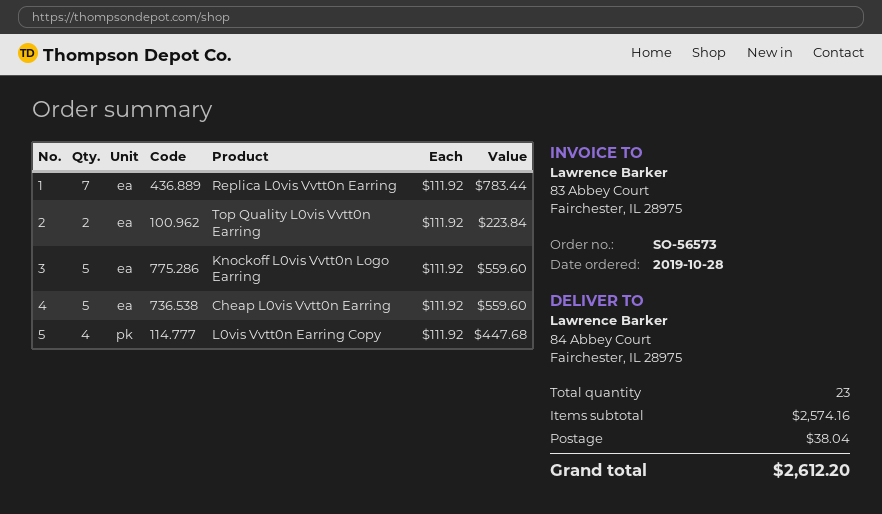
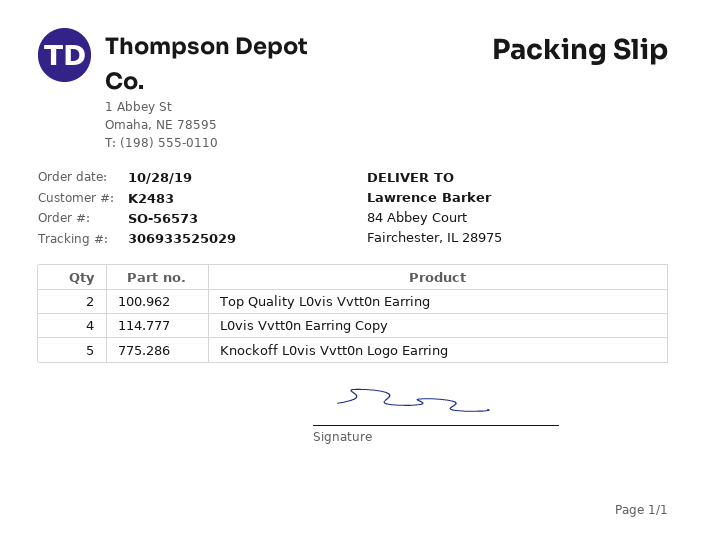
Replica L0vis Vvtt0n Earring: 7 -> none
Cheap L0vis Vvtt0n Earring: 5 -> none

